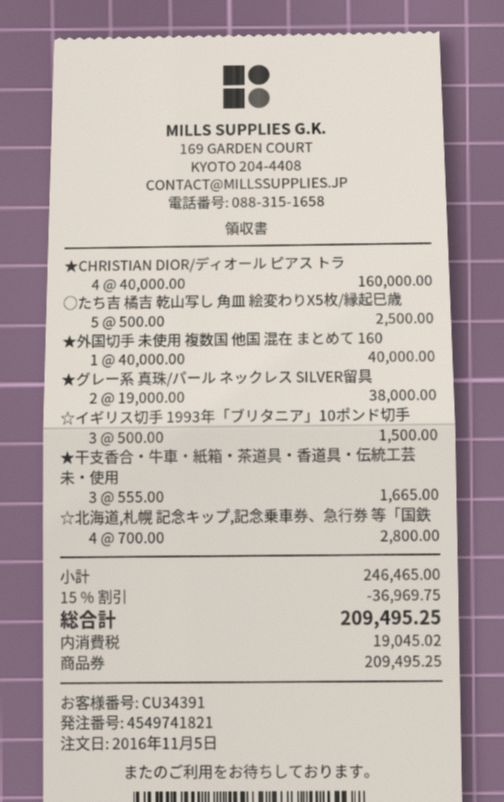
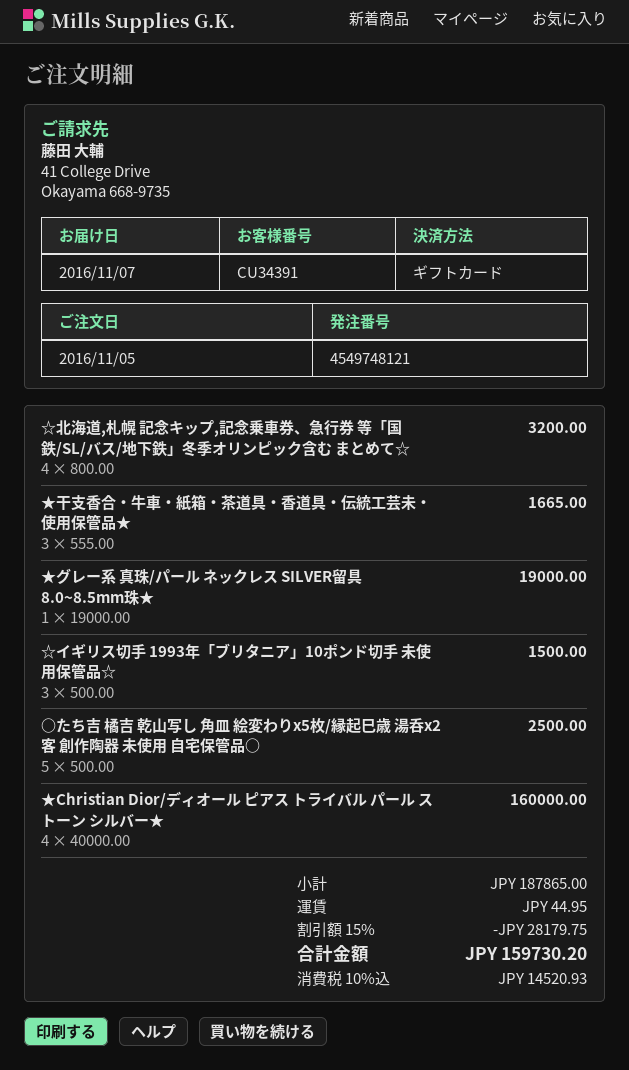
order number: 4549741821 -> 4549748121
★外国切手 未使用 複数国 他国 混在 まとめて 160: 1 x 40000.00 = 40000.00 -> none
★グレー系 真珠/パール ネックレス SILVER留具: 2 x 19000.00 = 38000.00 -> 1 x 19000.00 = 19000.00
☆北海道,札幌 記念キップ,記念乗車券、急行券 等「国鉄: 4 x 700.00 = 2800.00 -> 4 x 800.00 = 3200.00
subtotal: 246465.00 -> 187865.00
discount: 15% = 36969.75 -> 15% = 28179.75
shipping: none -> 44.95
tax: 19045.02 -> 14520.93
total: 209495.25 -> 159730.20

